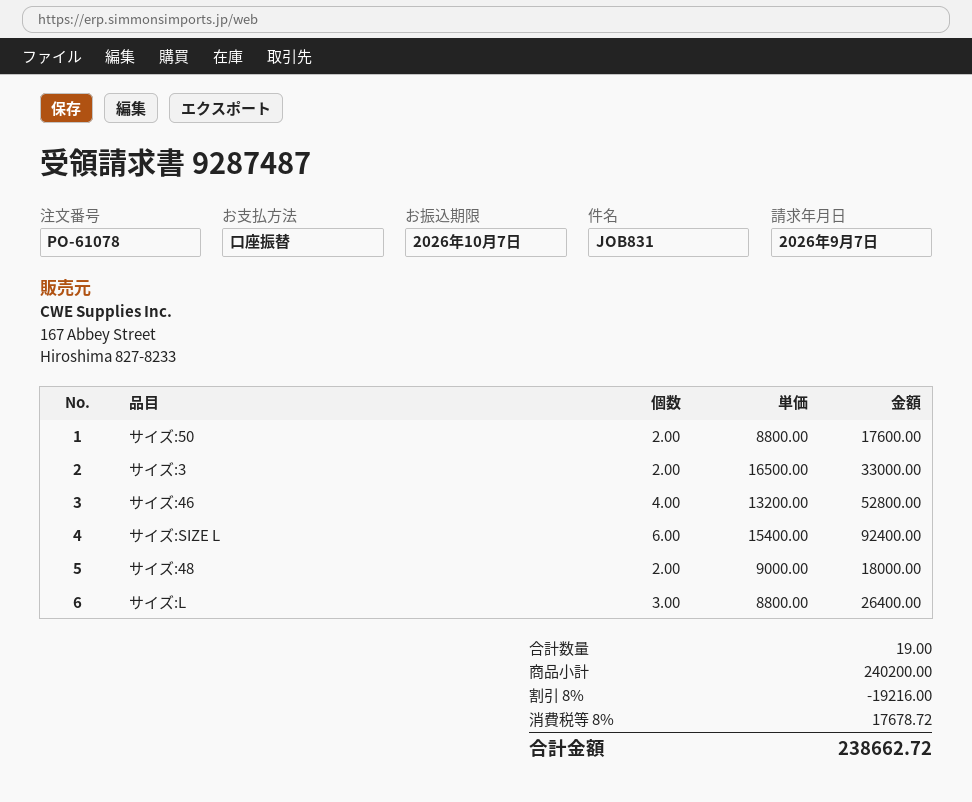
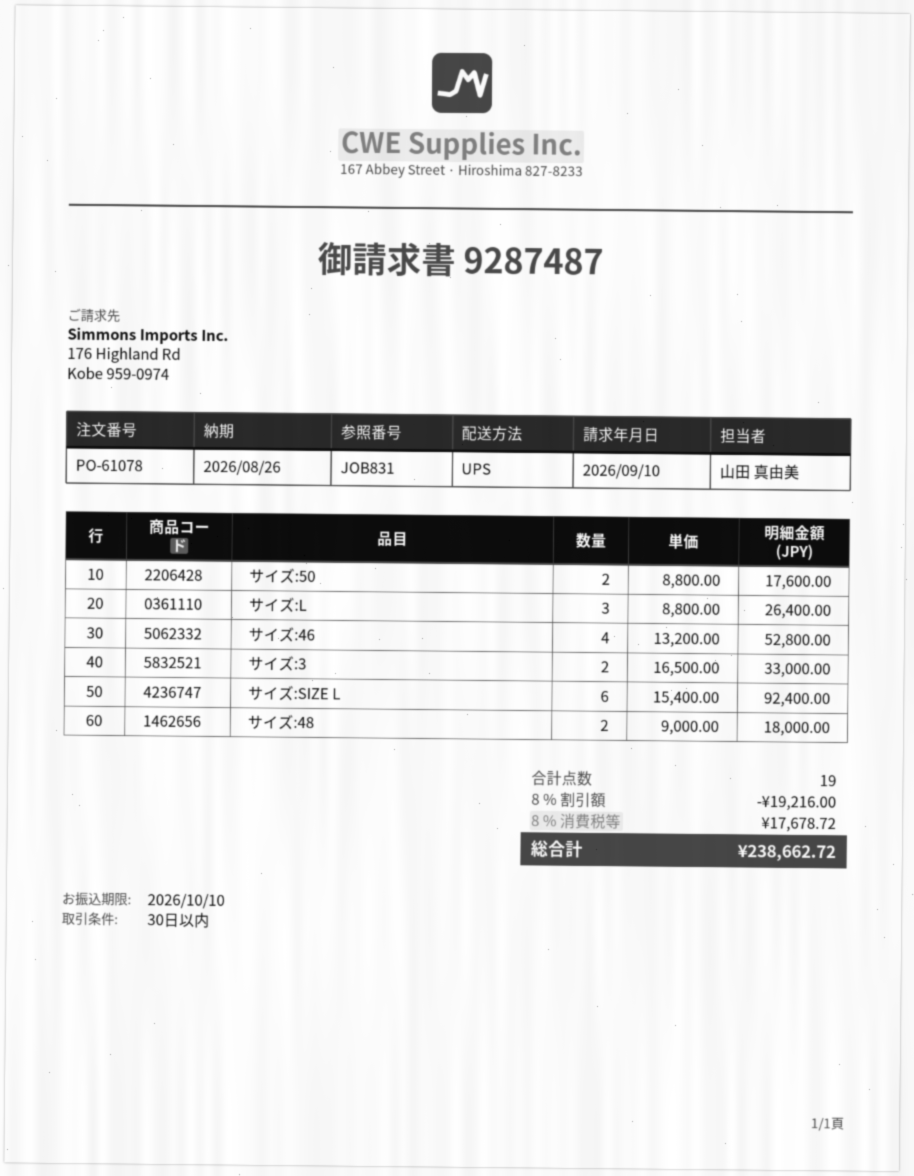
invoice date: 2026-09-07 -> 2026-09-10
due date: 2026-10-07 -> 2026-10-10

